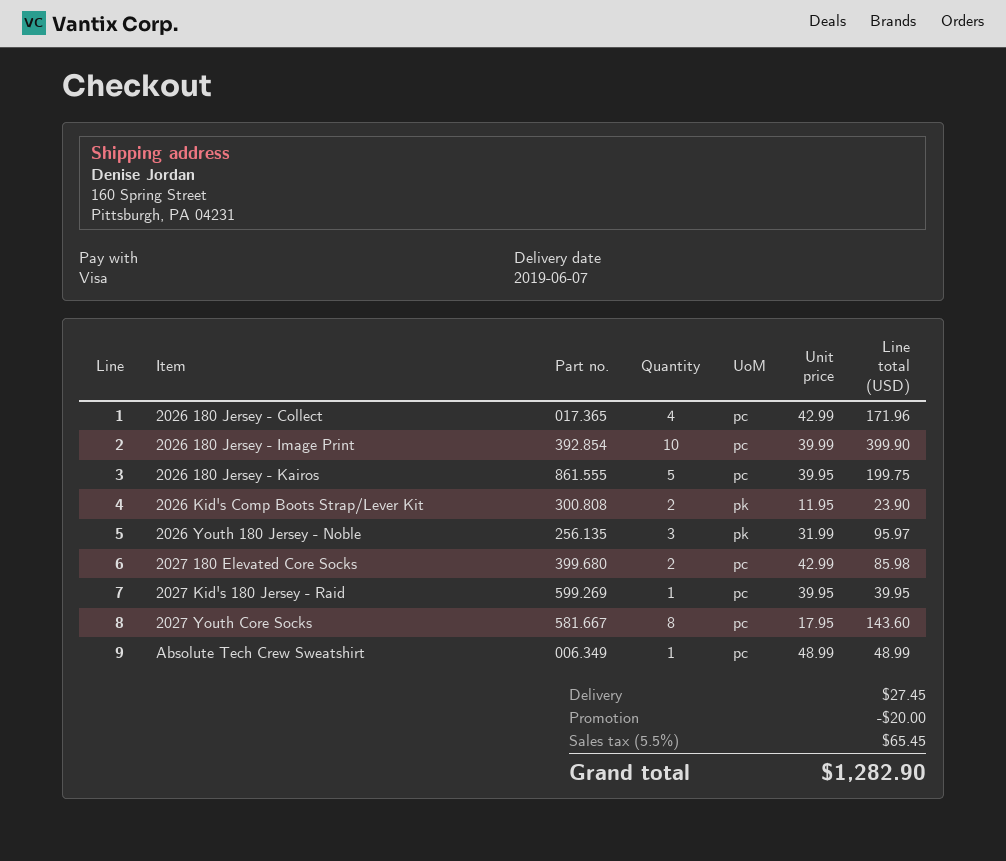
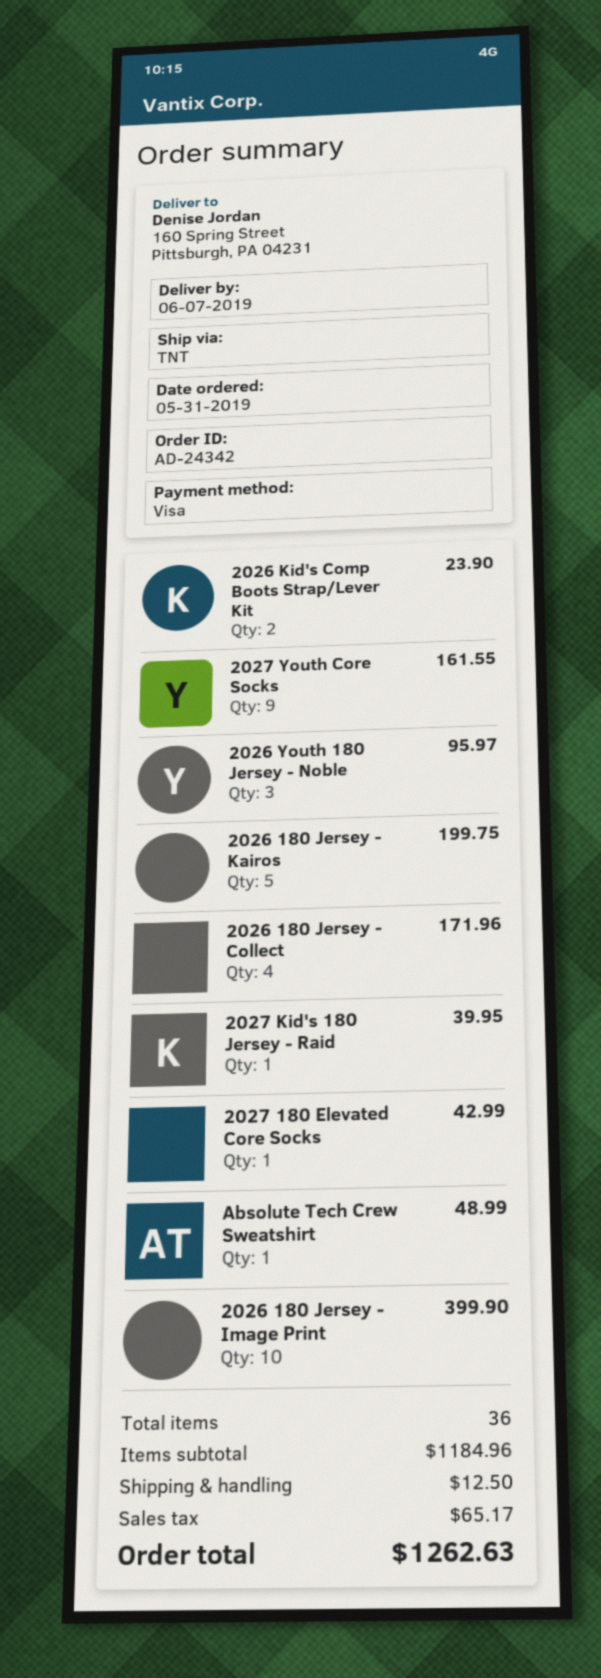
2027 180 Elevated Core Socks: 2 for 85.98 -> 1 for 42.99
2027 Youth Core Socks: 8 for 143.60 -> 9 for 161.55
discount: 20.00 -> none
shipping: 27.45 -> 12.50
tax: 65.45 -> 65.17
total: 1282.90 -> 1262.63

